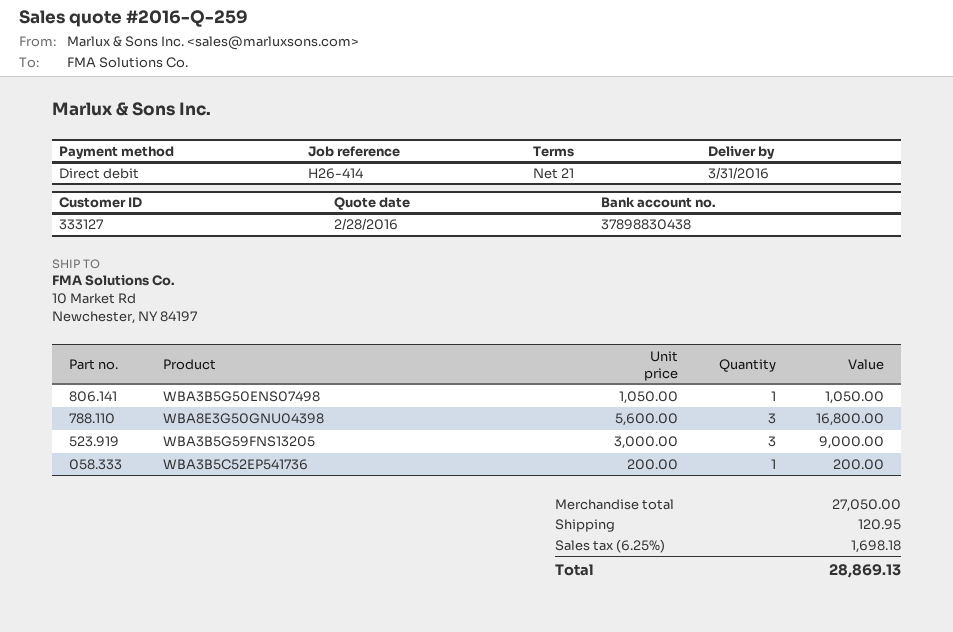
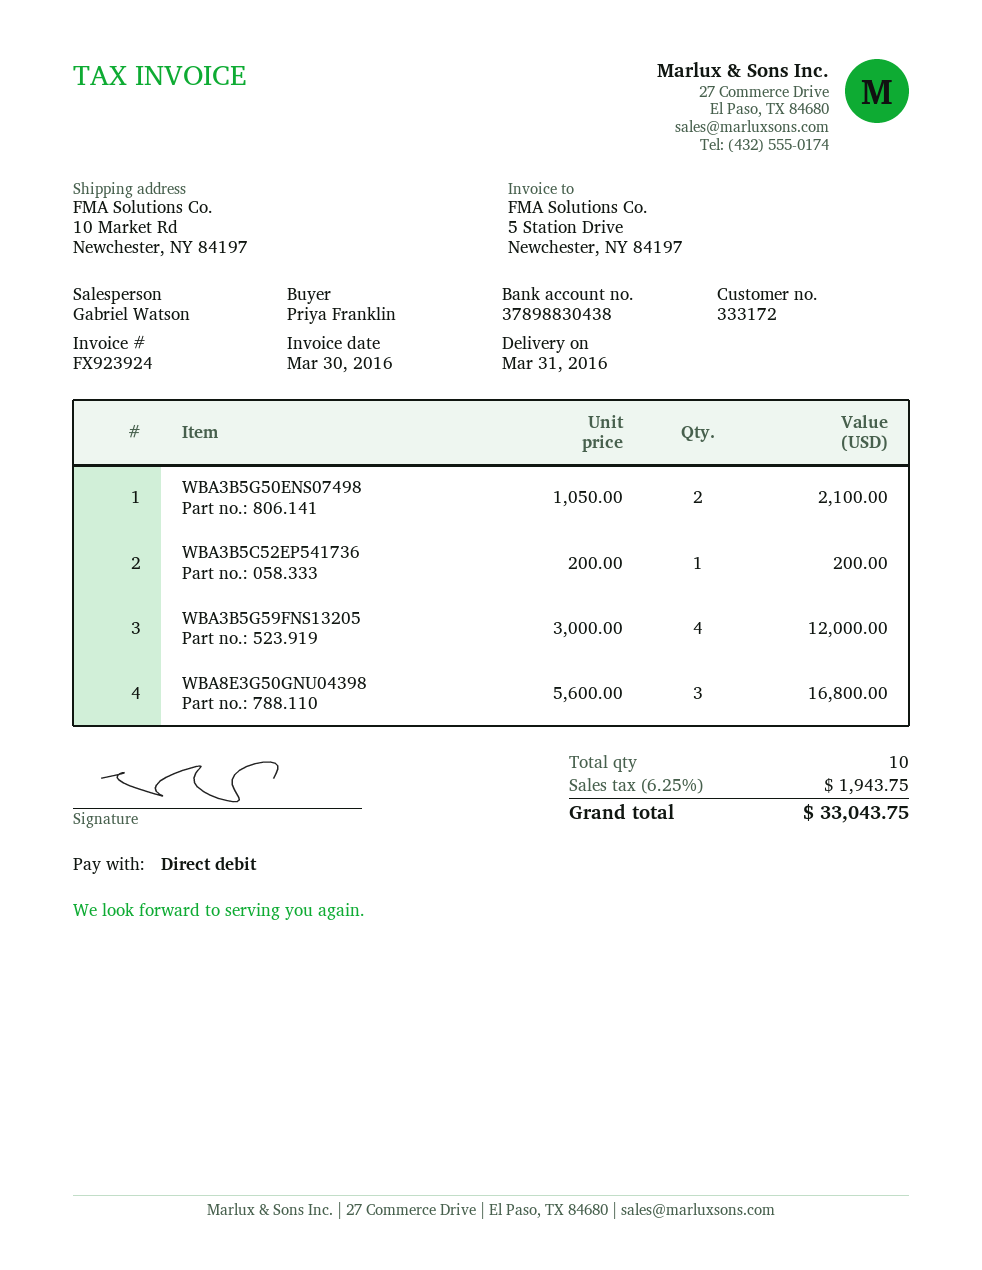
customer number: 333127 -> 333172
WBA3B5G50ENS07498: 1 x 1050.00 = 1050.00 -> 2 x 1050.00 = 2100.00
WBA3B5G59FNS13205: 3 x 3000.00 = 9000.00 -> 4 x 3000.00 = 12000.00
shipping: 120.95 -> none
tax: 6.25% = 1698.18 -> 6.25% = 1943.75
total: 28869.13 -> 33043.75

